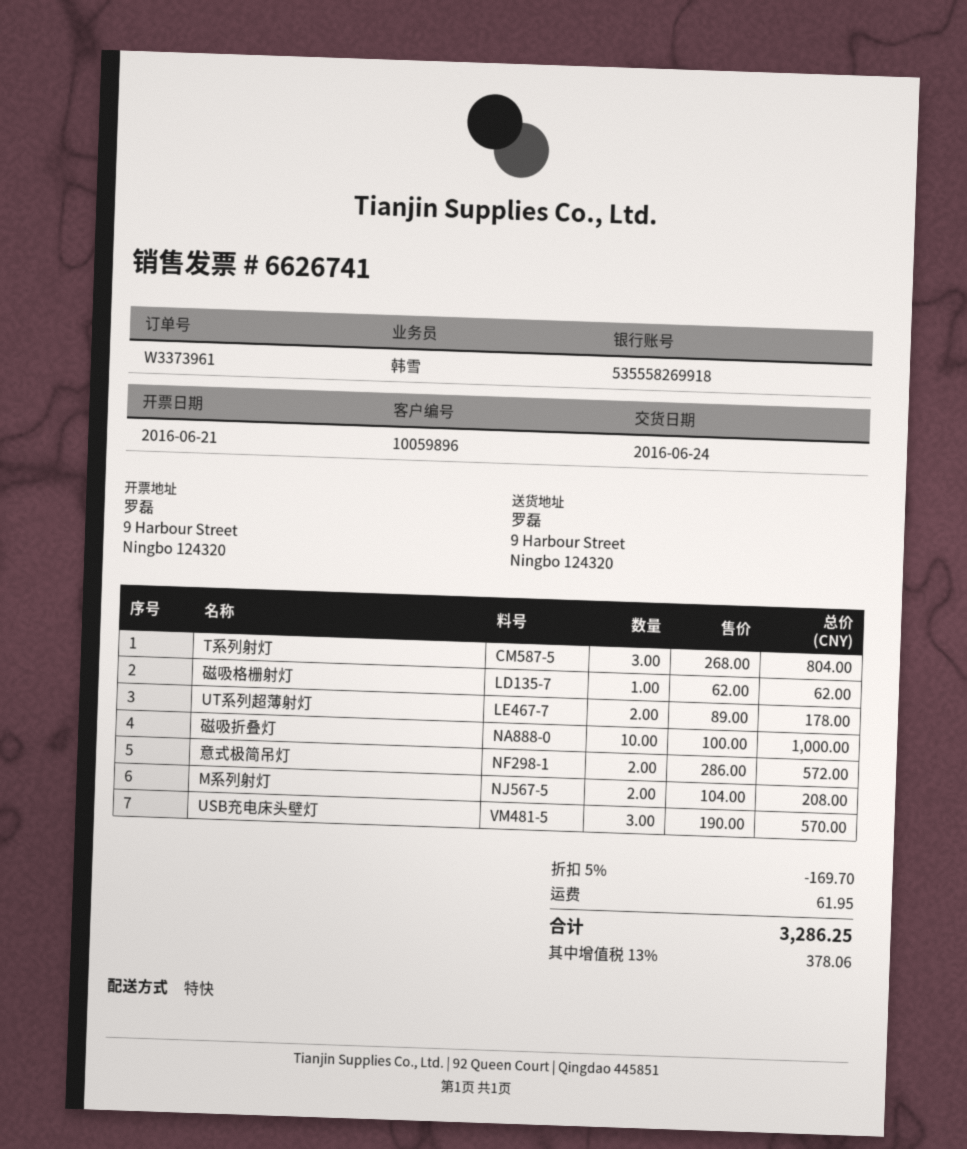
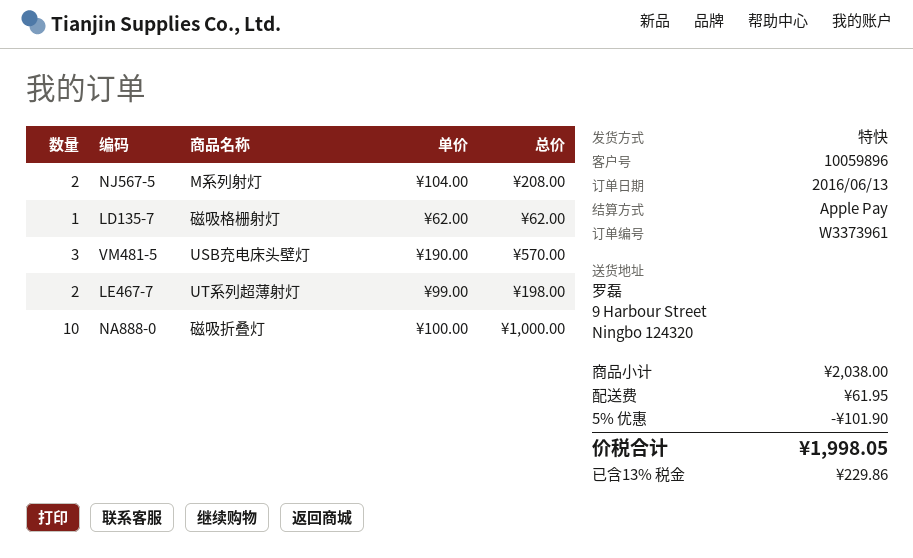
T系列射灯: 3 x 268.00 = 804.00 -> none
UT系列超薄射灯: 2 x 89.00 = 178.00 -> 2 x 99.00 = 198.00
意式极简吊灯: 2 x 286.00 = 572.00 -> none
discount: 5% = 169.70 -> 5% = 101.90
tax: 13% = 378.06 -> 13% = 229.86
total: 3286.25 -> 1998.05

